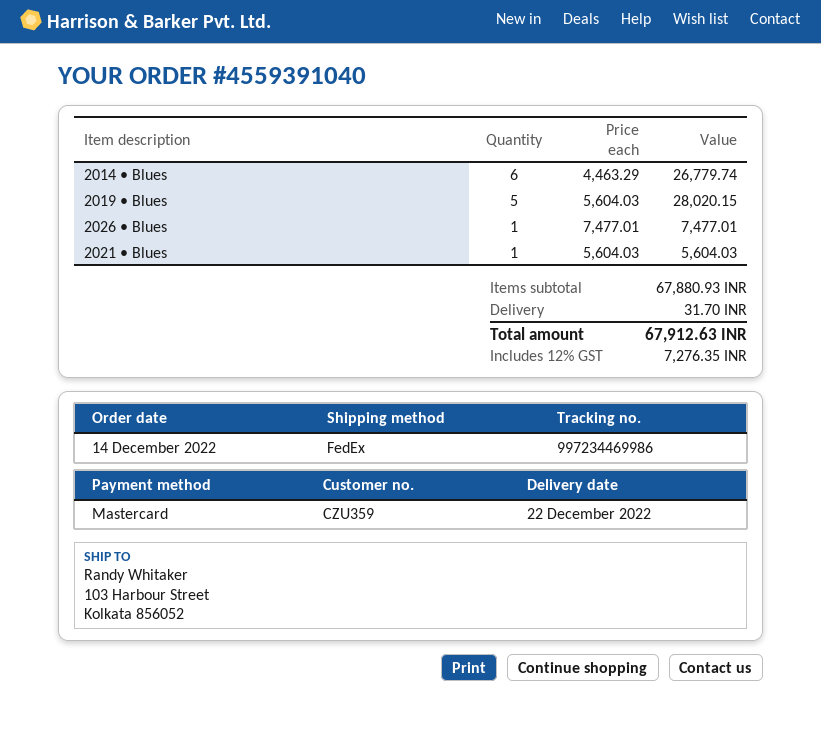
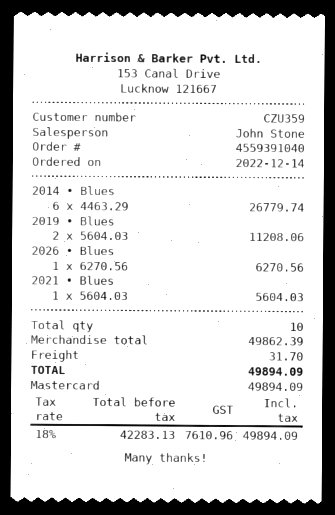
2019 • Blues: 5 x 5604.03 = 28020.15 -> 2 x 5604.03 = 11208.06
2026 • Blues: 1 x 7477.01 = 7477.01 -> 1 x 6270.56 = 6270.56
subtotal: 67880.93 -> 49862.39
tax: 12% = 7276.35 -> 18% = 7610.96
total: 67912.63 -> 49894.09

